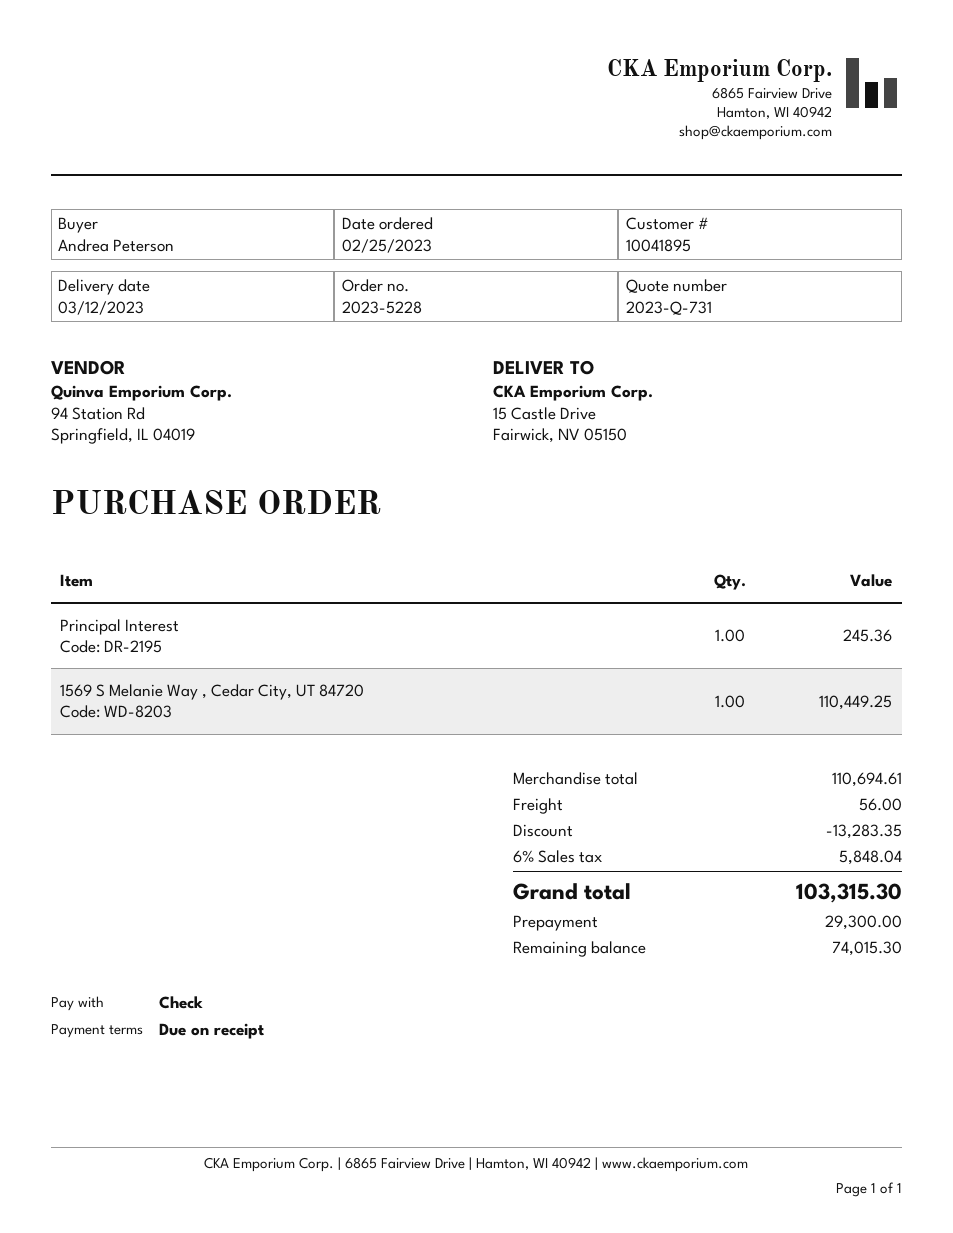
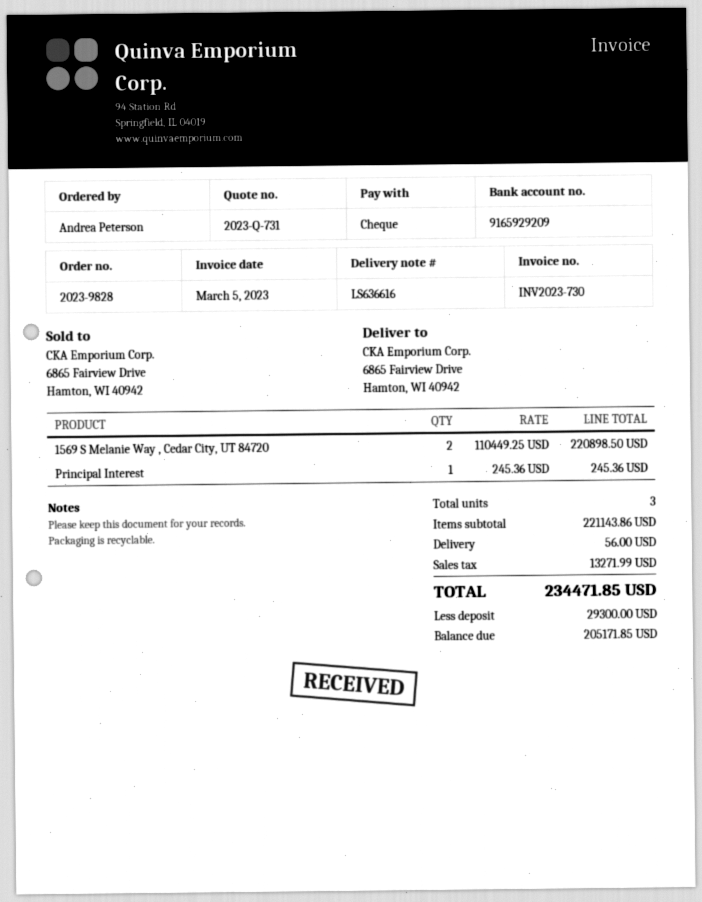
order number: 2023-5228 -> 2023-9828
ship to: 15 Castle Drive, Fairwick, NV 05150 -> 6865 Fairview Drive, Hamton, WI 40942
1569 S Melanie Way , Cedar City, UT 84720: 1 for 110449.25 -> 2 for 220898.50
subtotal: 110694.61 -> 221143.86
discount: 13283.35 -> none
tax: 5848.04 -> 13271.99
total: 103315.30 -> 234471.85
balance: 74015.30 -> 205171.85

